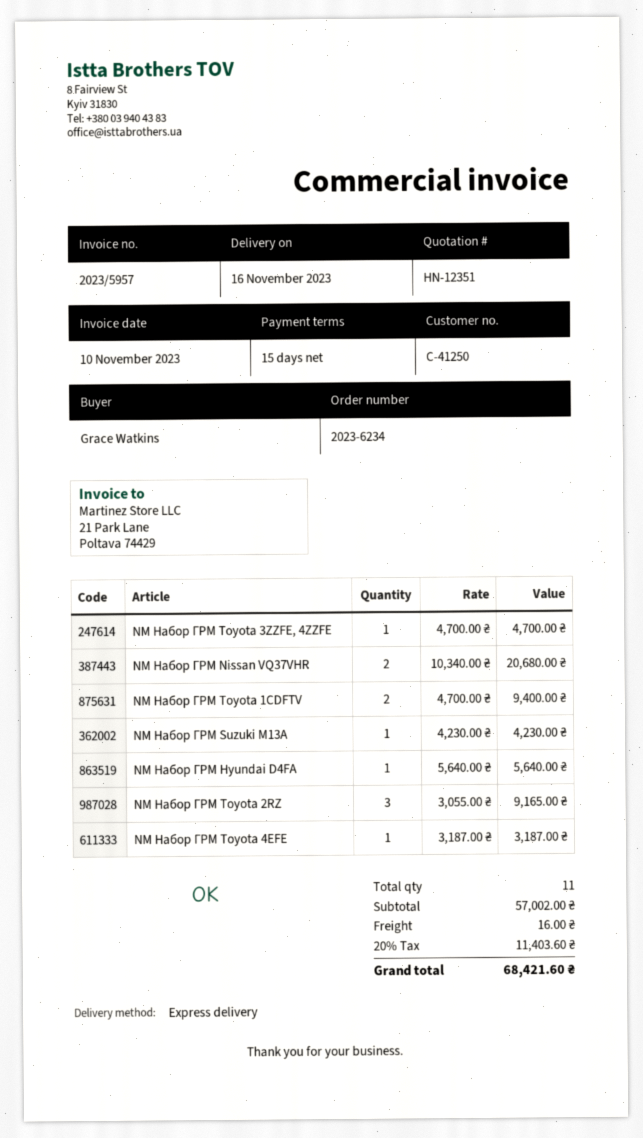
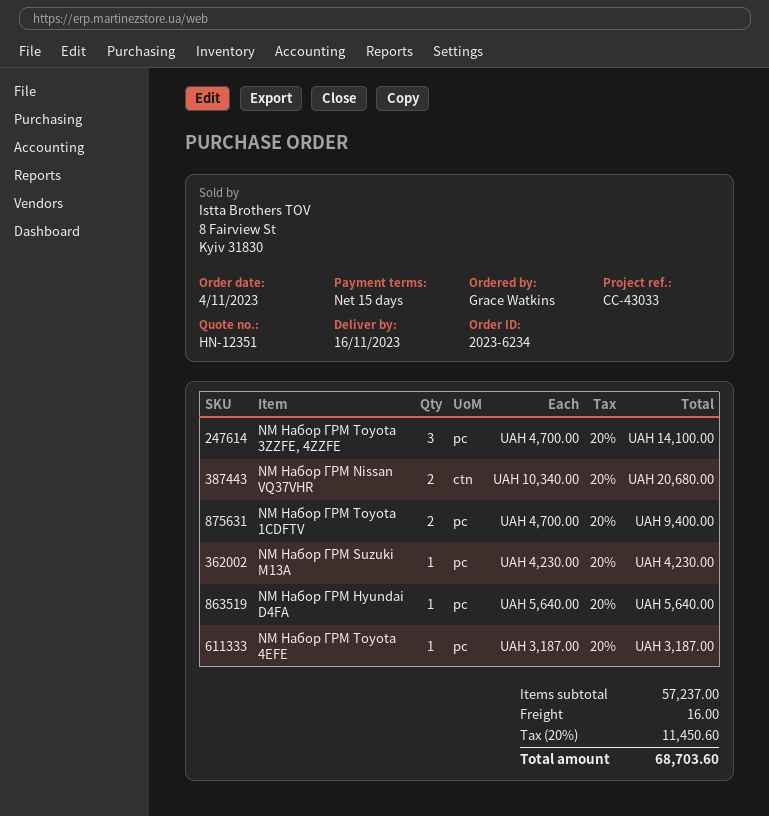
NM Набор ГРМ Toyota 3ZZFE, 4ZZFE: 1 x 4700.00 = 4700.00 -> 3 x 4700.00 = 14100.00
NM Набор ГРМ Toyota 2RZ: 3 x 3055.00 = 9165.00 -> none
subtotal: 57002.00 -> 57237.00
tax: 20% = 11403.60 -> 20% = 11450.60
total: 68421.60 -> 68703.60

